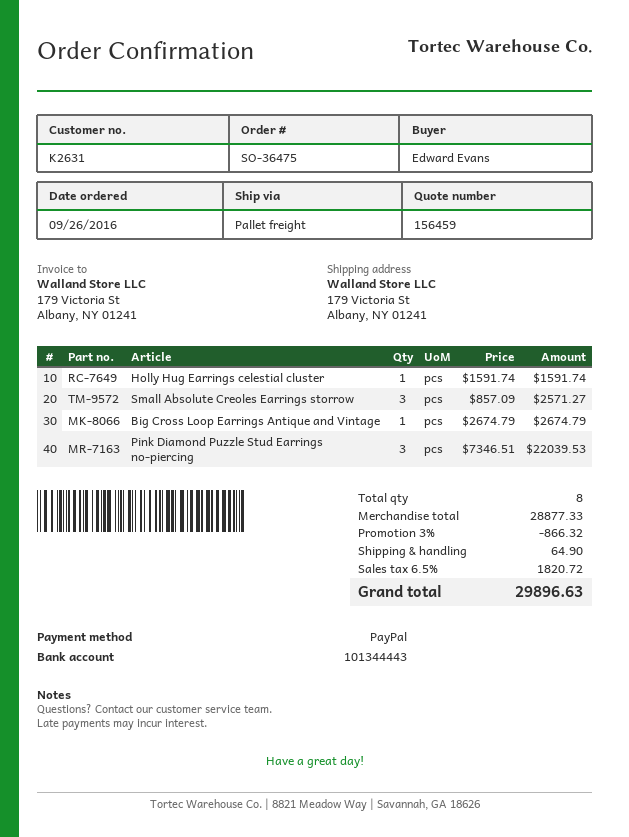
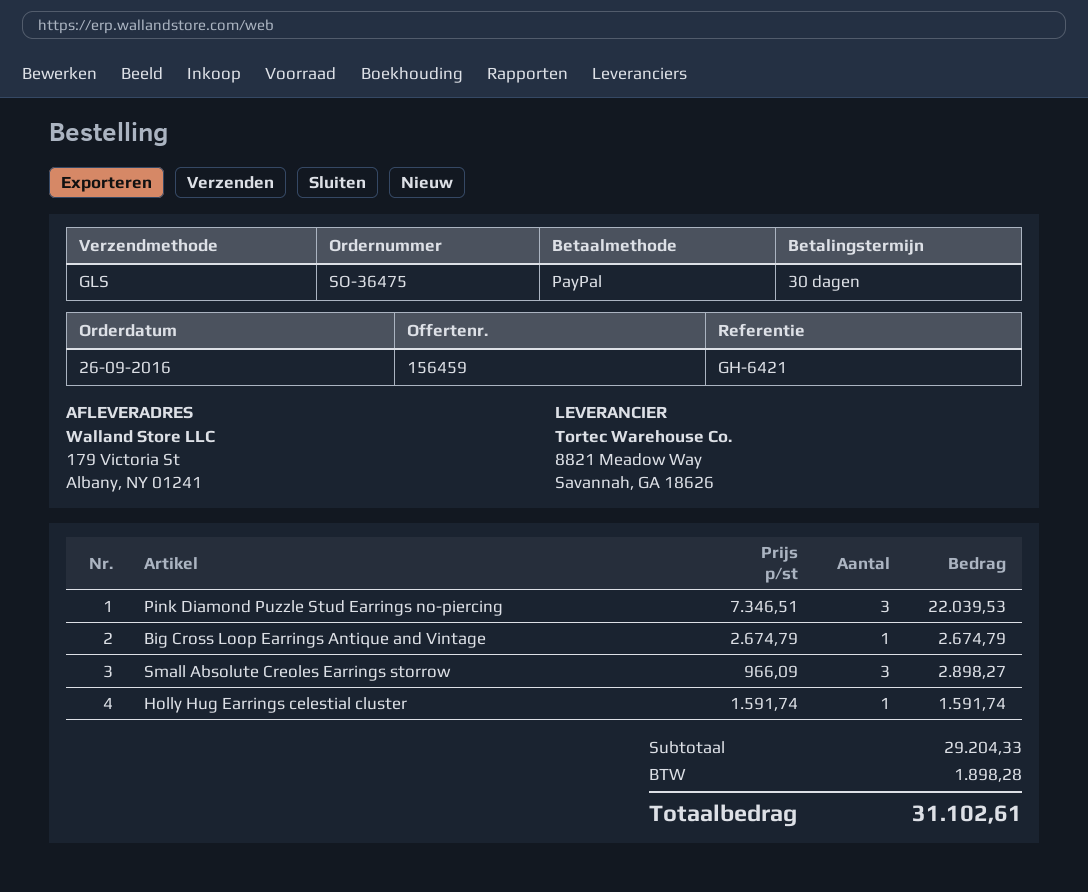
shipping method: pallet freight -> GLS
Small Absolute Creoles Earrings storrow: 3 x 857.09 = 2571.27 -> 3 x 966.09 = 2898.27
subtotal: 28877.33 -> 29204.33
discount: 3% = 866.32 -> none
shipping: 64.90 -> none
tax: 1820.72 -> 1898.28
total: 29896.63 -> 31102.61

